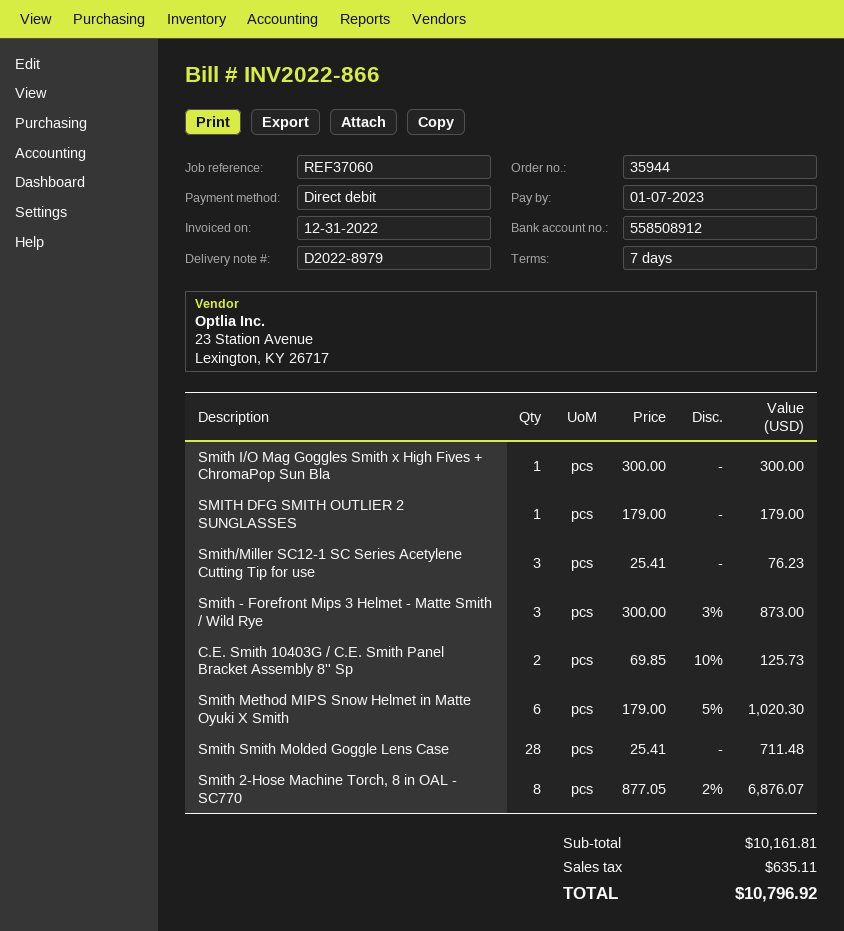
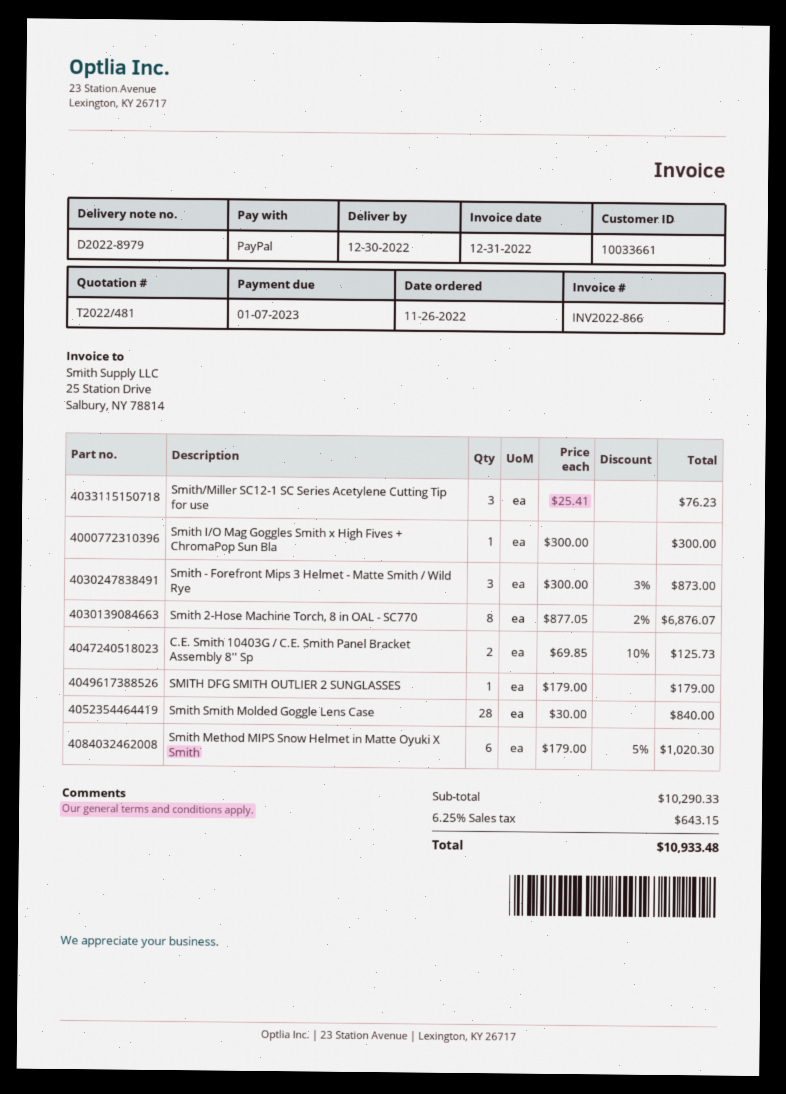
payment method: direct debit -> PayPal
Smith Smith Molded Goggle Lens Case: 28 x 25.41 = 711.48 -> 28 x 30.00 = 840.00
subtotal: 10161.81 -> 10290.33
tax: 635.11 -> 643.15
total: 10796.92 -> 10933.48

